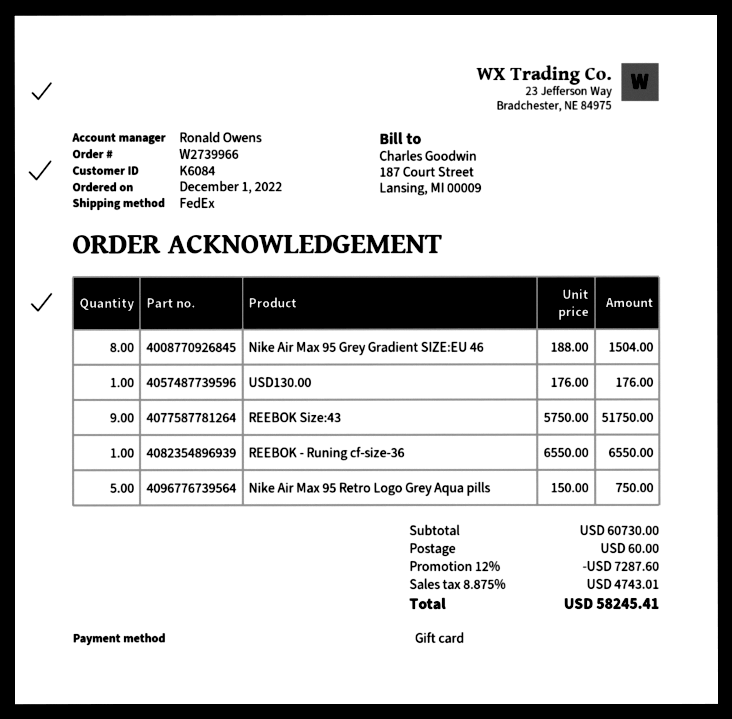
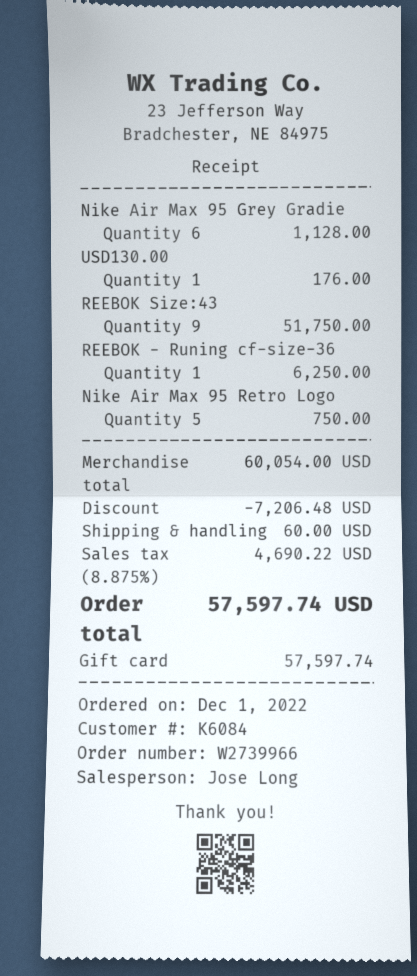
sales rep: Ronald Owens -> Jose Long
Nike Air Max 95 Grey Gradient SIZE:EU 46: 8 for 1504.00 -> 6 for 1128.00
REEBOK - Runing cf-size-36: 1 for 6550.00 -> 1 for 6250.00
subtotal: 60730.00 -> 60054.00
discount: 7287.60 -> 7206.48
tax: 8.875% = 4743.01 -> 8.875% = 4690.22
total: 58245.41 -> 57597.74

